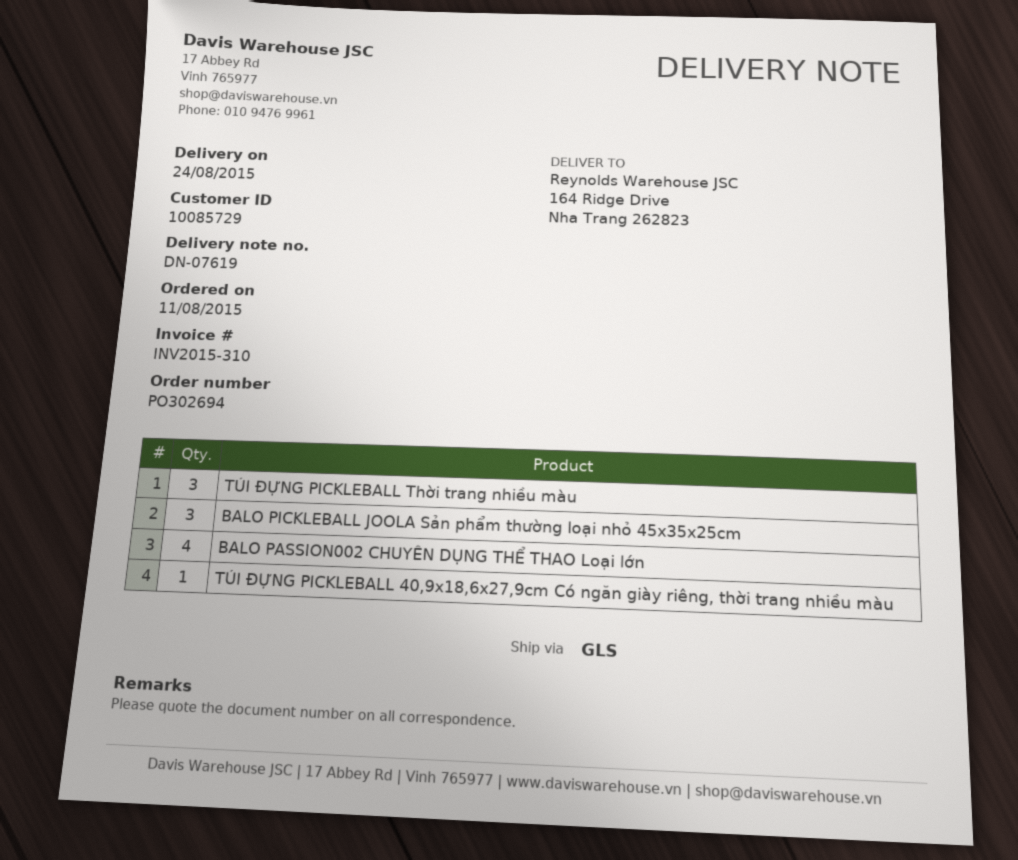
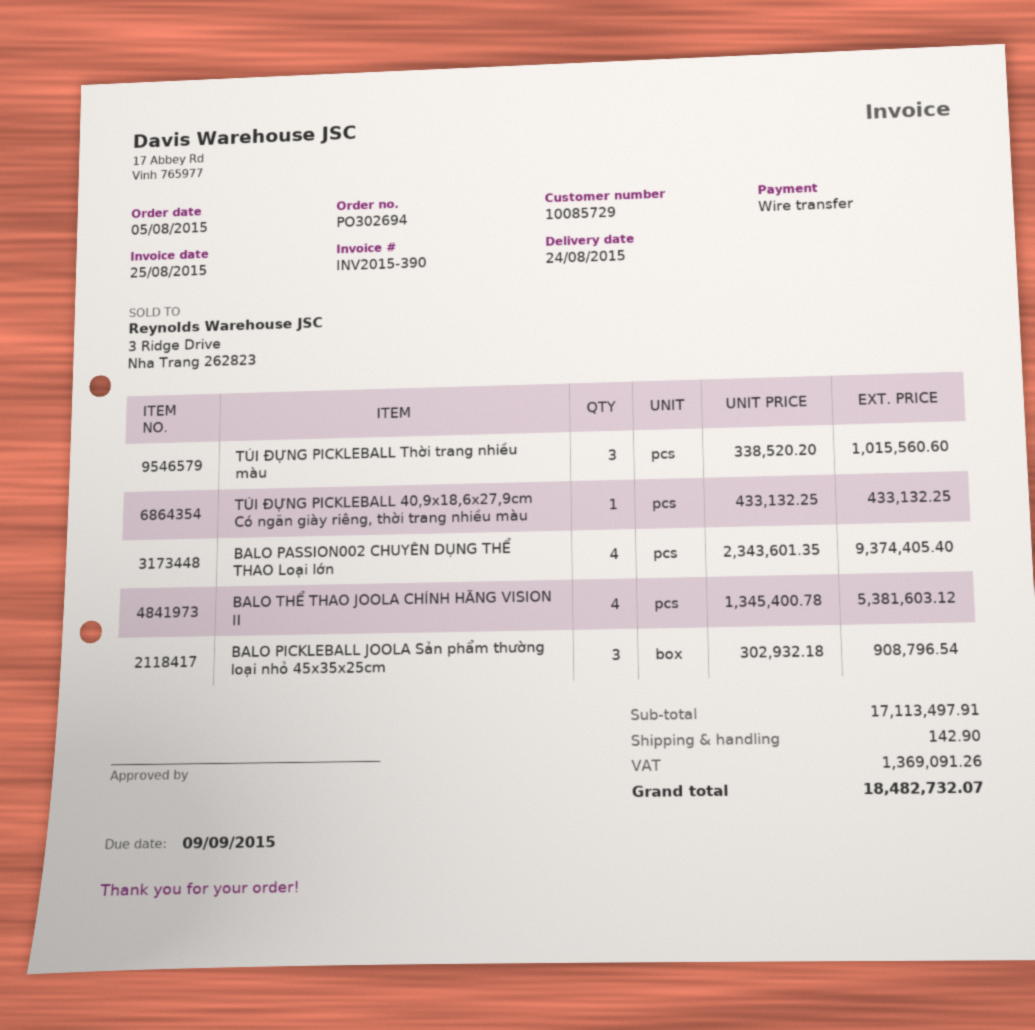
order date: 2015-08-11 -> 2015-08-05
invoice number: INV2015-310 -> INV2015-390
BALO THỂ THAO JOOLA CHÍNH HÃNG VISION II: none -> 4

